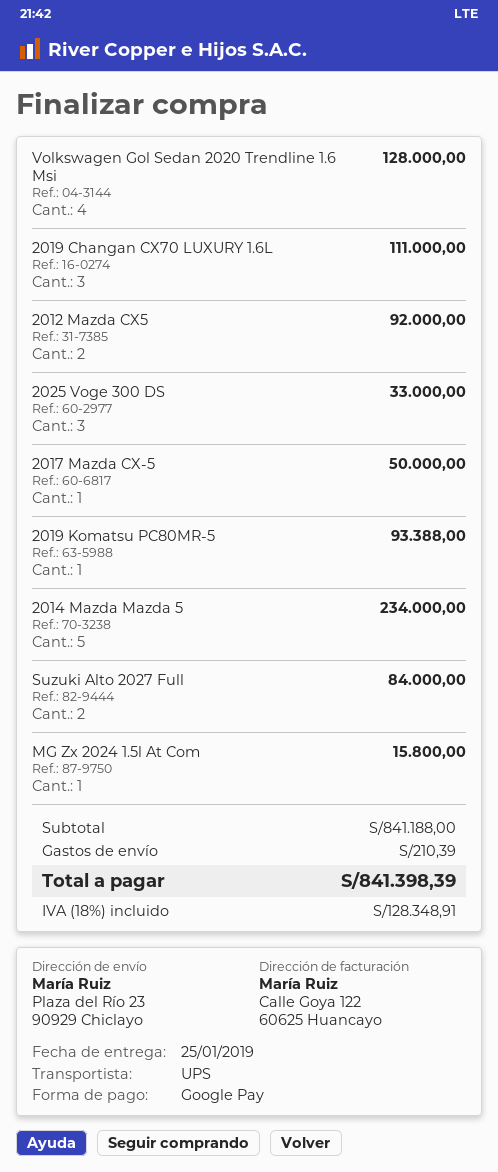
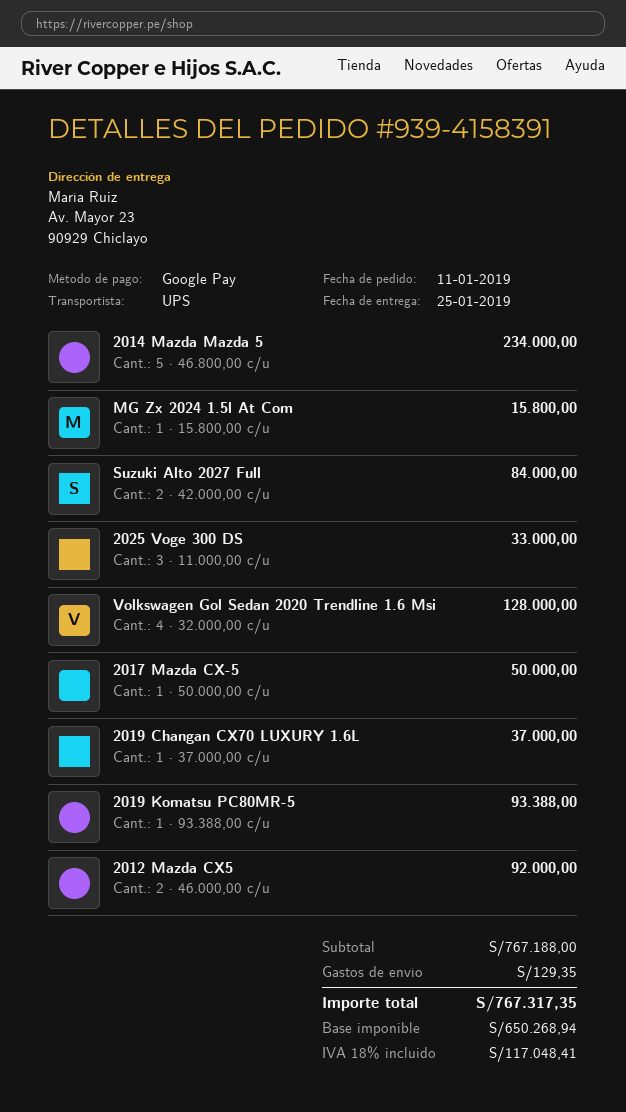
ship to: Plaza del Río 23, 90929 Chiclayo -> Av. Mayor 23, 90929 Chiclayo
2019 Changan CX70 LUXURY 1.6L: 3 for 111000.00 -> 1 for 37000.00
subtotal: 841188.00 -> 767188.00
shipping: 210.39 -> 129.35
tax: 18% = 128348.91 -> 18% = 117048.41
total: 841398.39 -> 767317.35

